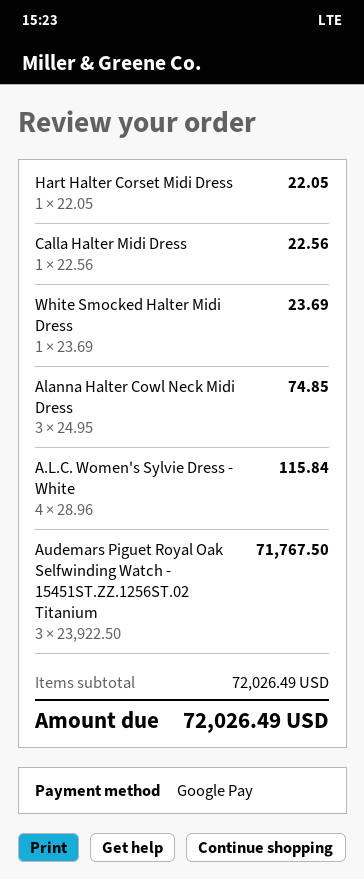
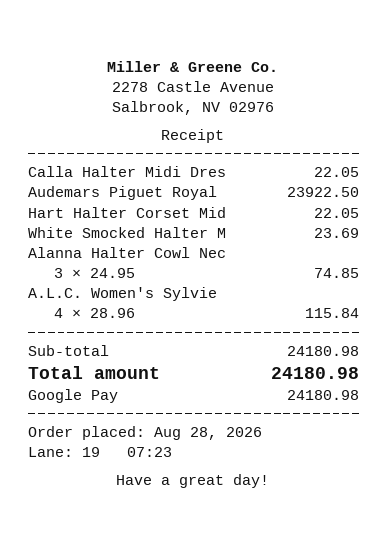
Calla Halter Midi Dress: 1 x 22.56 = 22.56 -> 1 x 22.05 = 22.05
Audemars Piguet Royal Oak Selfwinding Watch - 15451ST.ZZ.1256ST.02 Titanium: 3 x 23922.50 = 71767.50 -> 1 x 23922.50 = 23922.50
subtotal: 72026.49 -> 24180.98
total: 72026.49 -> 24180.98

